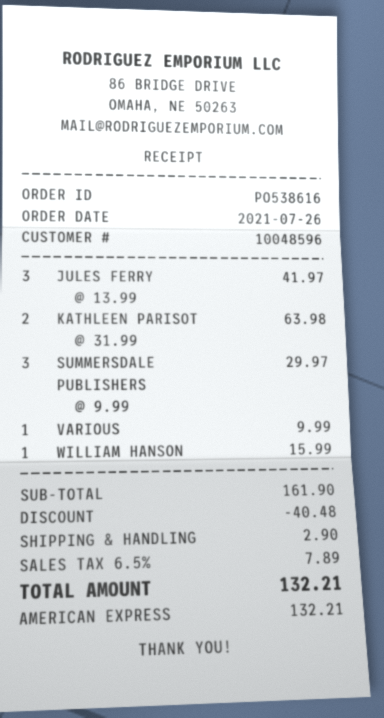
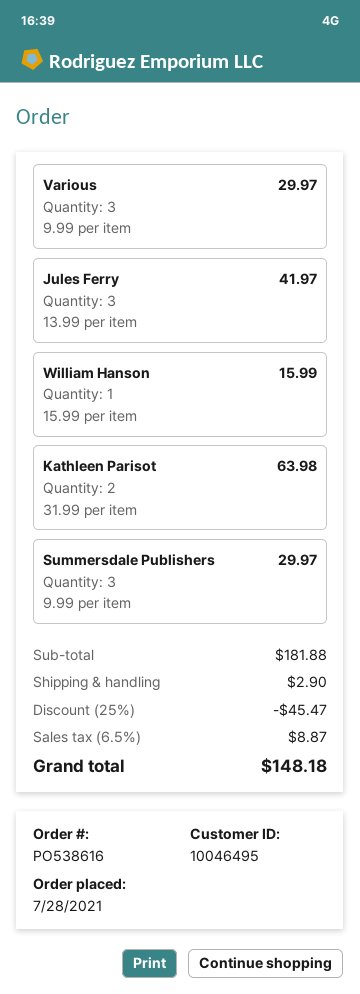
order date: 2021-07-26 -> 2021-07-28
customer number: 10048596 -> 10046495
VARIOUS: 1 x 9.99 = 9.99 -> 3 x 9.99 = 29.97
subtotal: 161.90 -> 181.88
discount: 40.48 -> 45.47
tax: 6.5% = 7.89 -> 6.5% = 8.87
total: 132.21 -> 148.18

